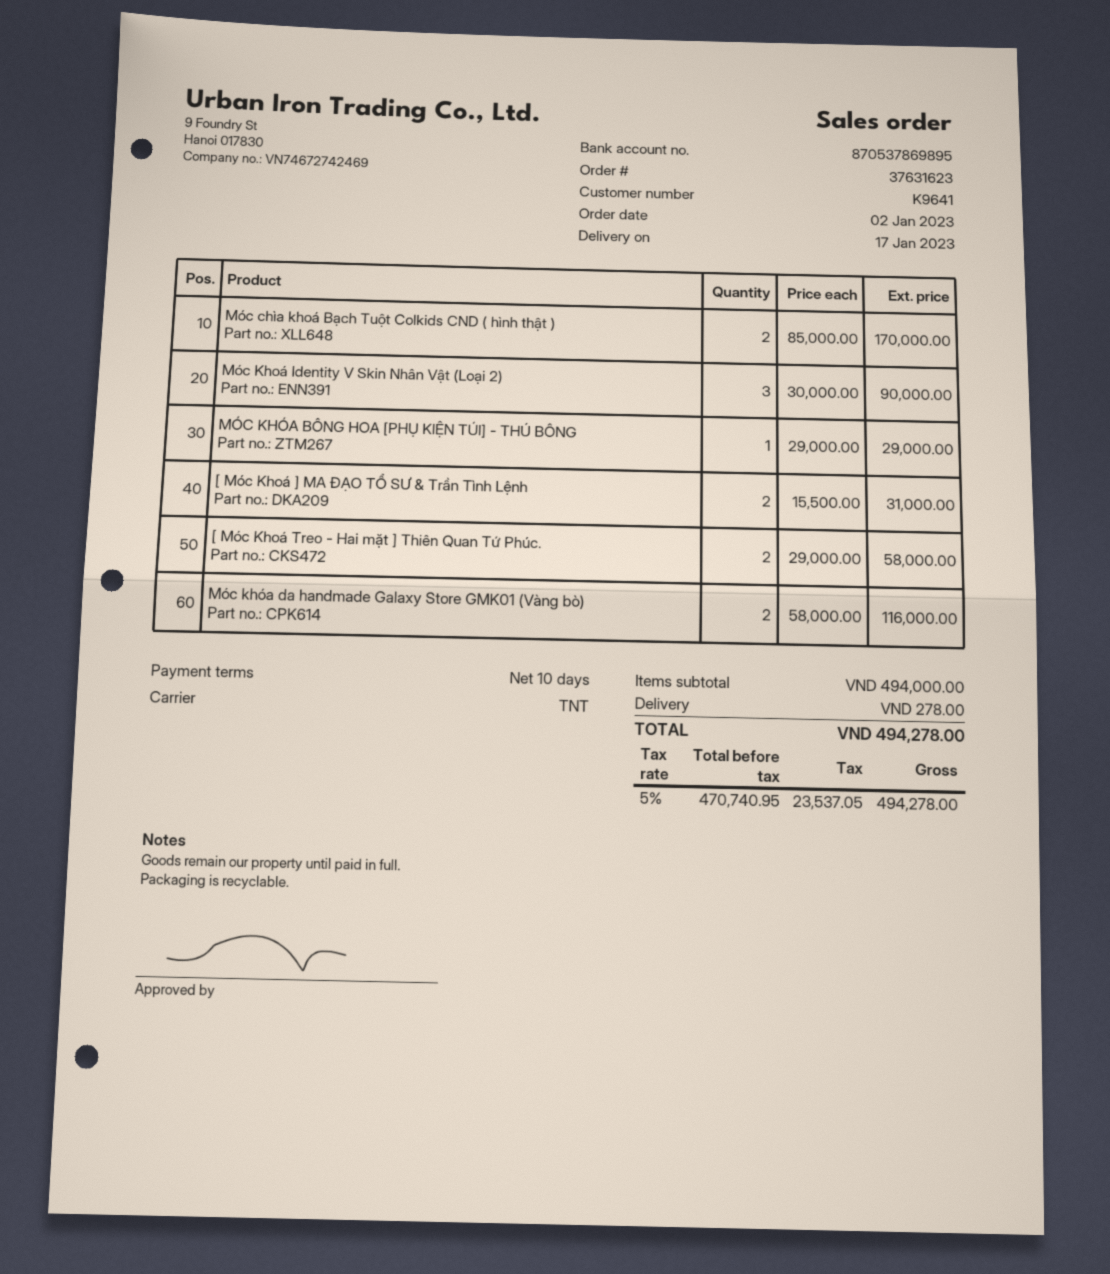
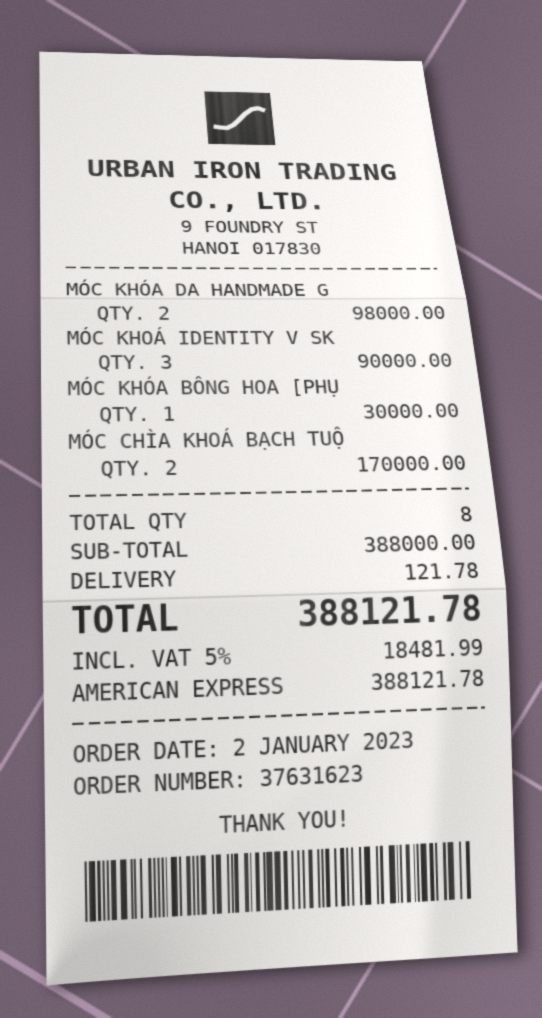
MÓC KHÓA BÔNG HOA [PHỤ KIỆN TÚI] - THÚ BÔNG: 1 for 29000.00 -> 1 for 30000.00
[ Móc Khoá ] MA ĐẠO TỔ SƯ & Trần Tình Lệnh: 2 for 31000.00 -> none
[ Móc Khoá Treo - Hai mặt ] Thiên Quan Tứ Phúc.: 2 for 58000.00 -> none
Móc khóa da handmade Galaxy Store GMK01 (Vàng bò): 2 for 116000.00 -> 2 for 98000.00
subtotal: 494000.00 -> 388000.00
shipping: 278.00 -> 121.78
tax: 5% = 23537.05 -> 5% = 18481.99
total: 494278.00 -> 388121.78

